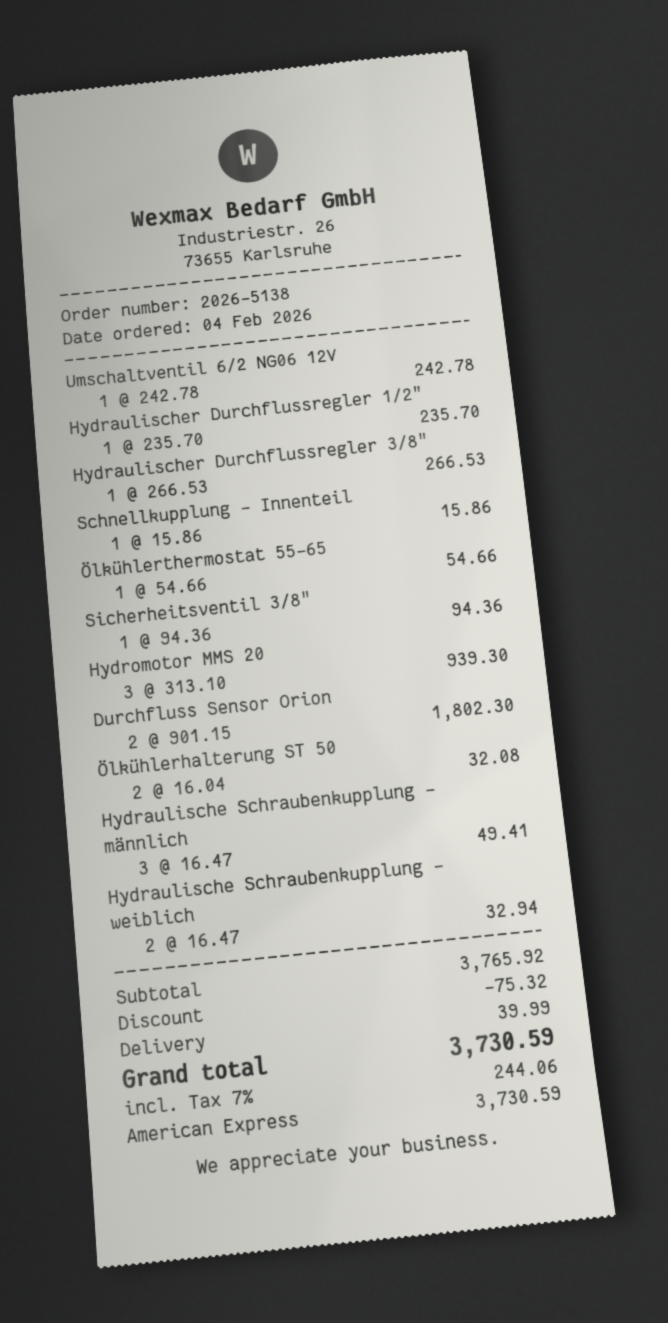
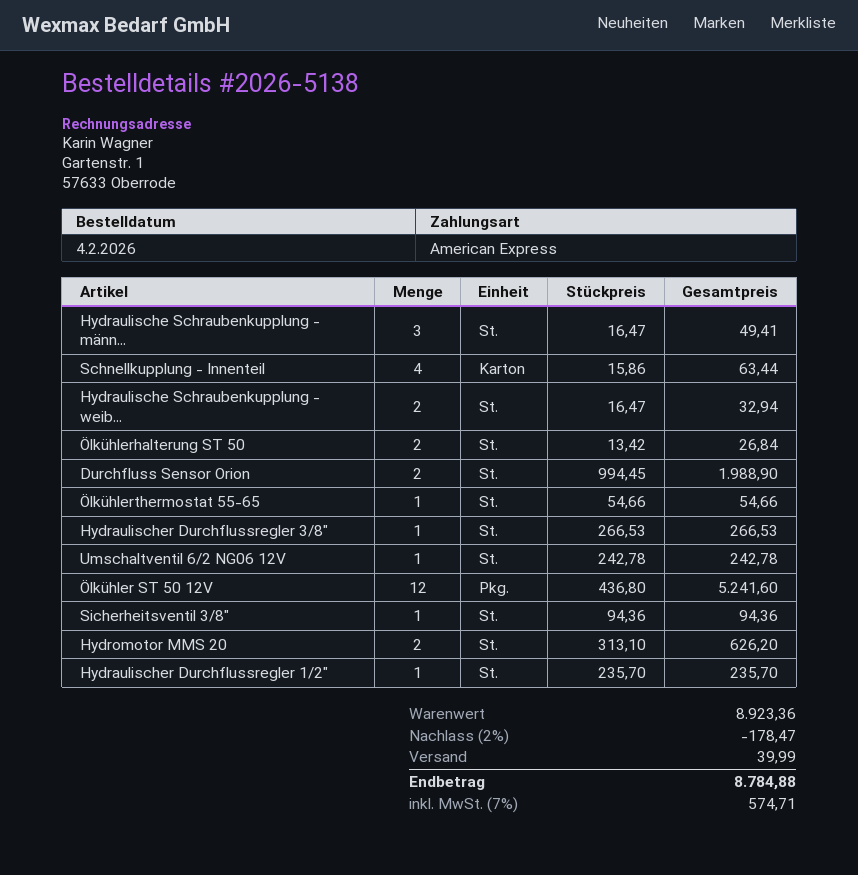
Schnellkupplung - Innenteil: 1 x 15.86 = 15.86 -> 4 x 15.86 = 63.44
Hydromotor MMS 20: 3 x 313.10 = 939.30 -> 2 x 313.10 = 626.20
Durchfluss Sensor Orion: 2 x 901.15 = 1802.30 -> 2 x 994.45 = 1988.90
Ölkühlerhalterung ST 50: 2 x 16.04 = 32.08 -> 2 x 13.42 = 26.84
Ölkühler ST 50 12V: none -> 12 x 436.80 = 5241.60
subtotal: 3765.92 -> 8923.36
discount: 75.32 -> 178.47
tax: 7% = 244.06 -> 7% = 574.71
total: 3730.59 -> 8784.88

